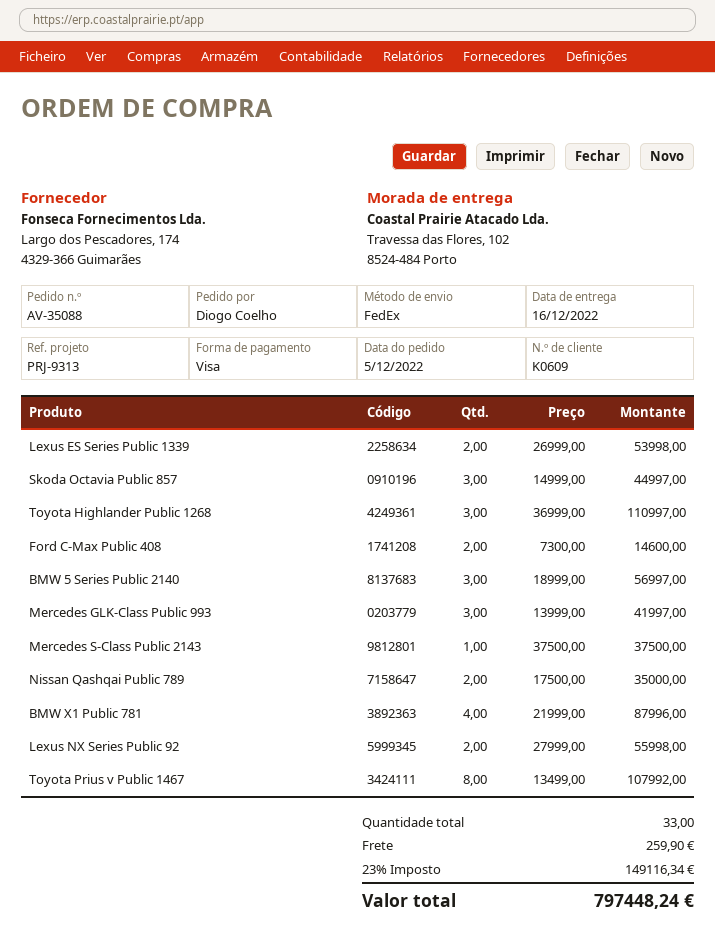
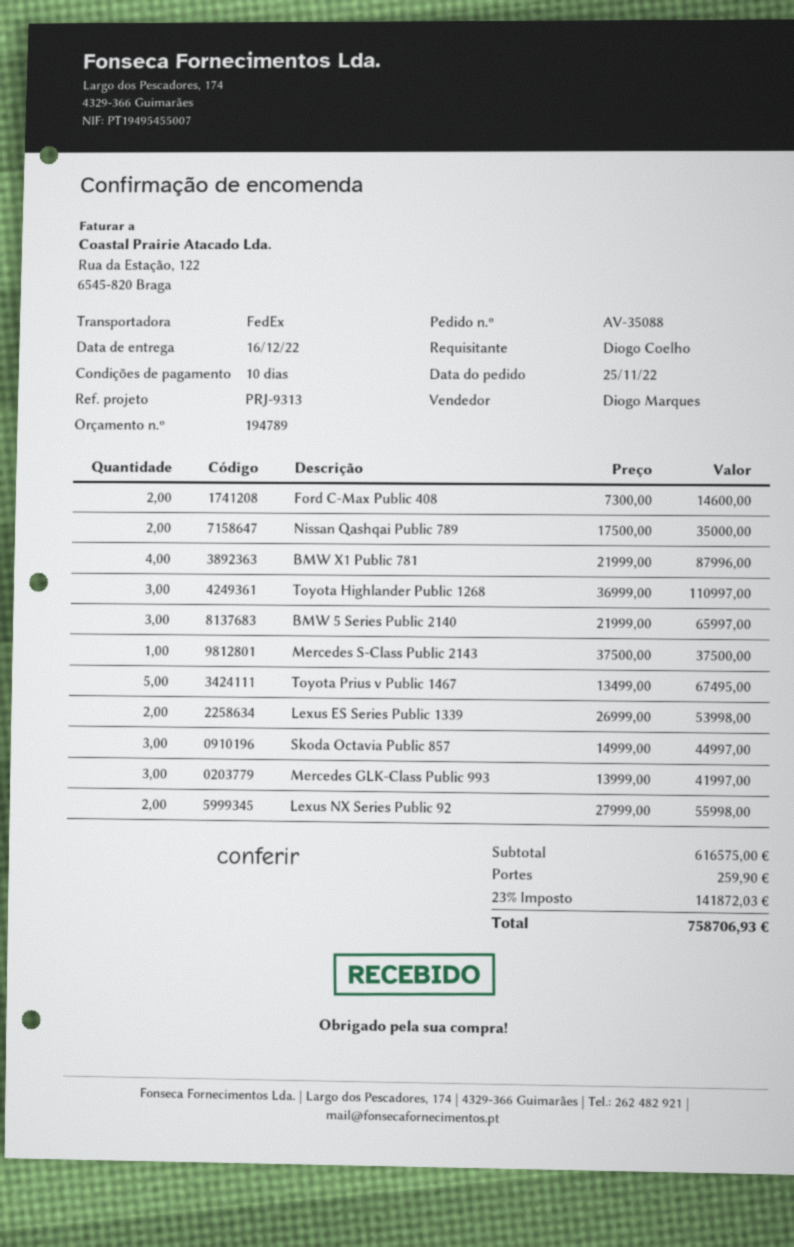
order date: 2022-12-05 -> 2022-11-25
BMW 5 Series Public 2140: 3 x 18999.00 = 56997.00 -> 3 x 21999.00 = 65997.00
Toyota Prius v Public 1467: 8 x 13499.00 = 107992.00 -> 5 x 13499.00 = 67495.00
tax: 23% = 149116.34 -> 23% = 141872.03
total: 797448.24 -> 758706.93

